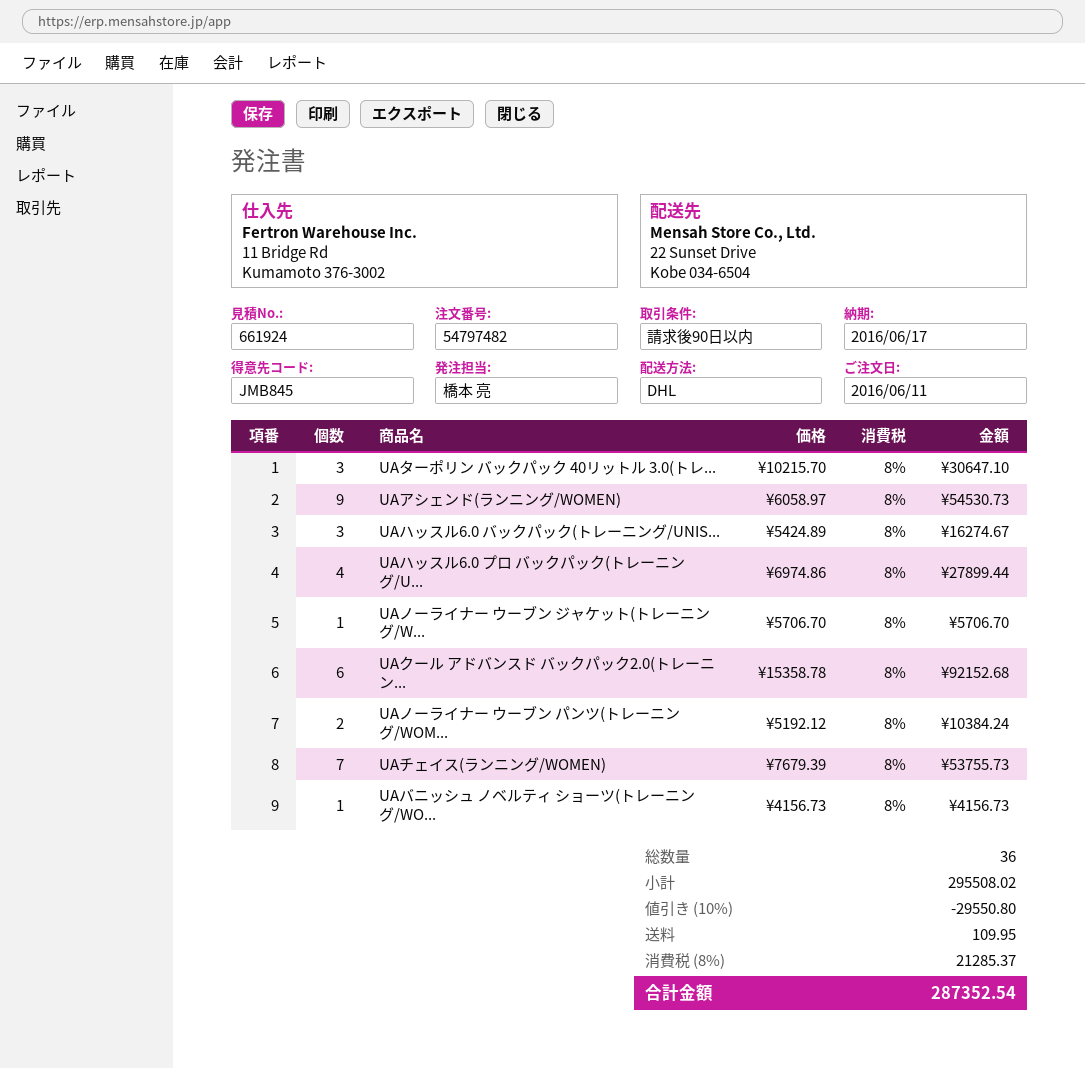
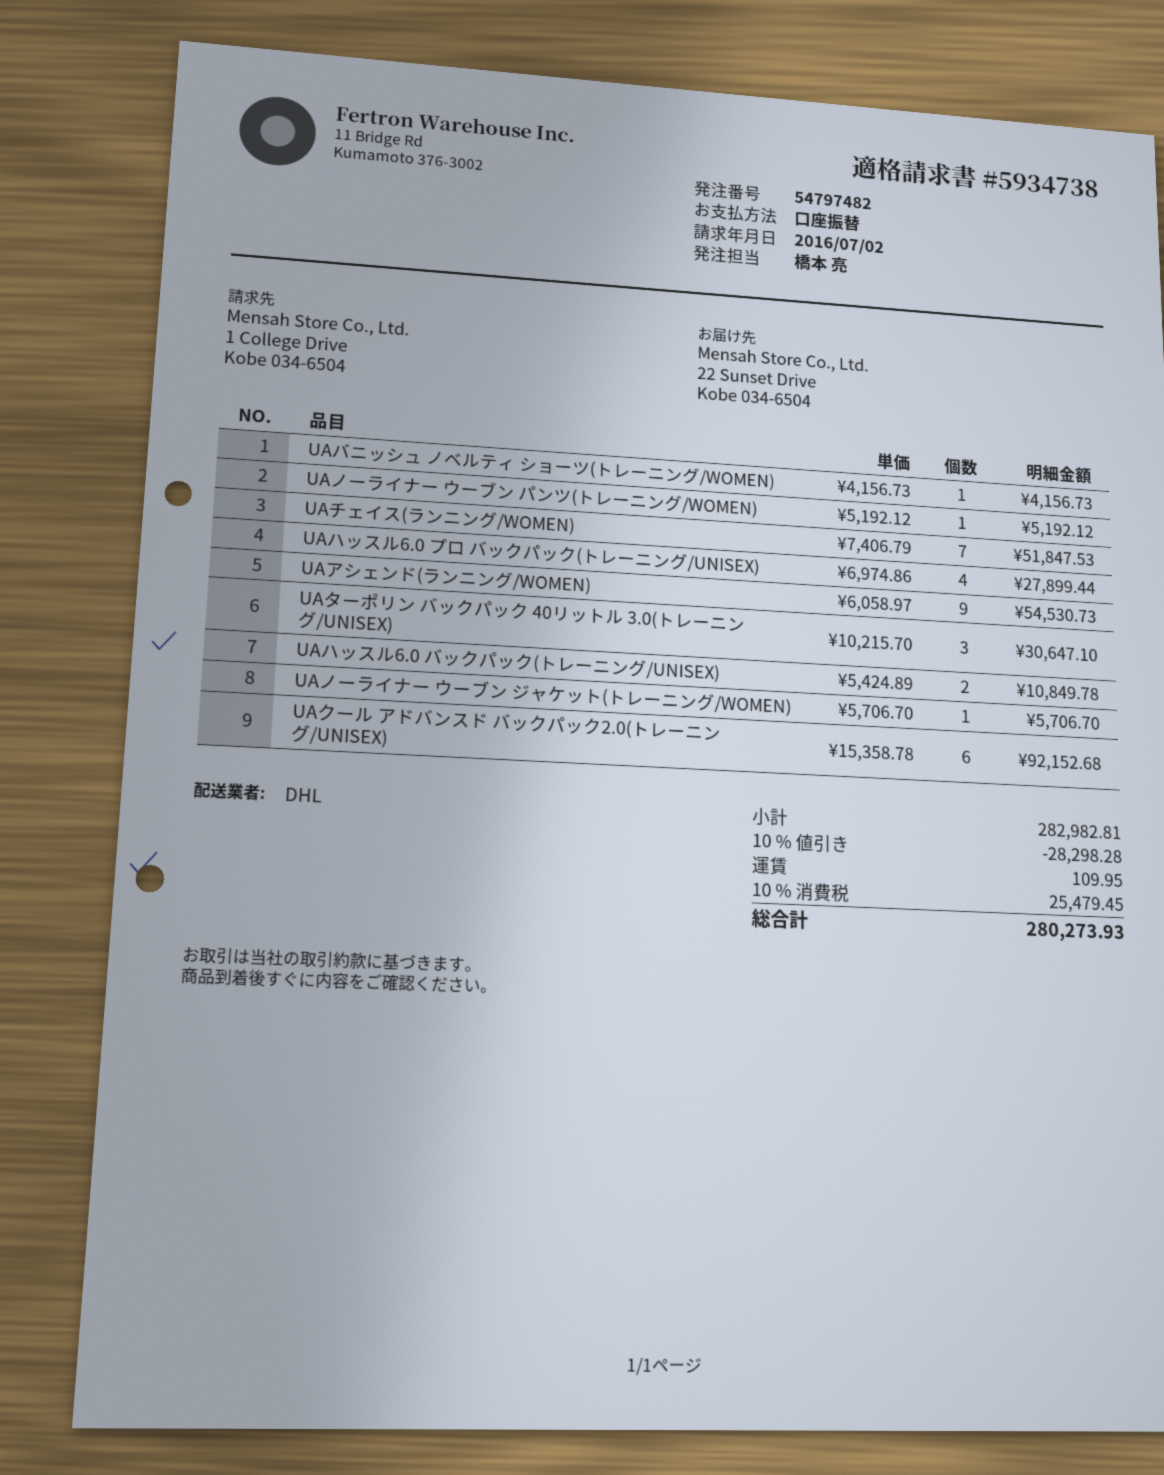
UAハッスル6.0 バックパック(トレーニング/UNIS...: 3 x 5424.89 = 16274.67 -> 2 x 5424.89 = 10849.78
UAノーライナー ウーブン パンツ(トレーニング/WOM...: 2 x 5192.12 = 10384.24 -> 1 x 5192.12 = 5192.12
UAチェイス(ランニング/WOMEN): 7 x 7679.39 = 53755.73 -> 7 x 7406.79 = 51847.53
subtotal: 295508.02 -> 282982.81
discount: 10% = 29550.80 -> 10% = 28298.28
tax: 8% = 21285.37 -> 10% = 25479.45
total: 287352.54 -> 280273.93

